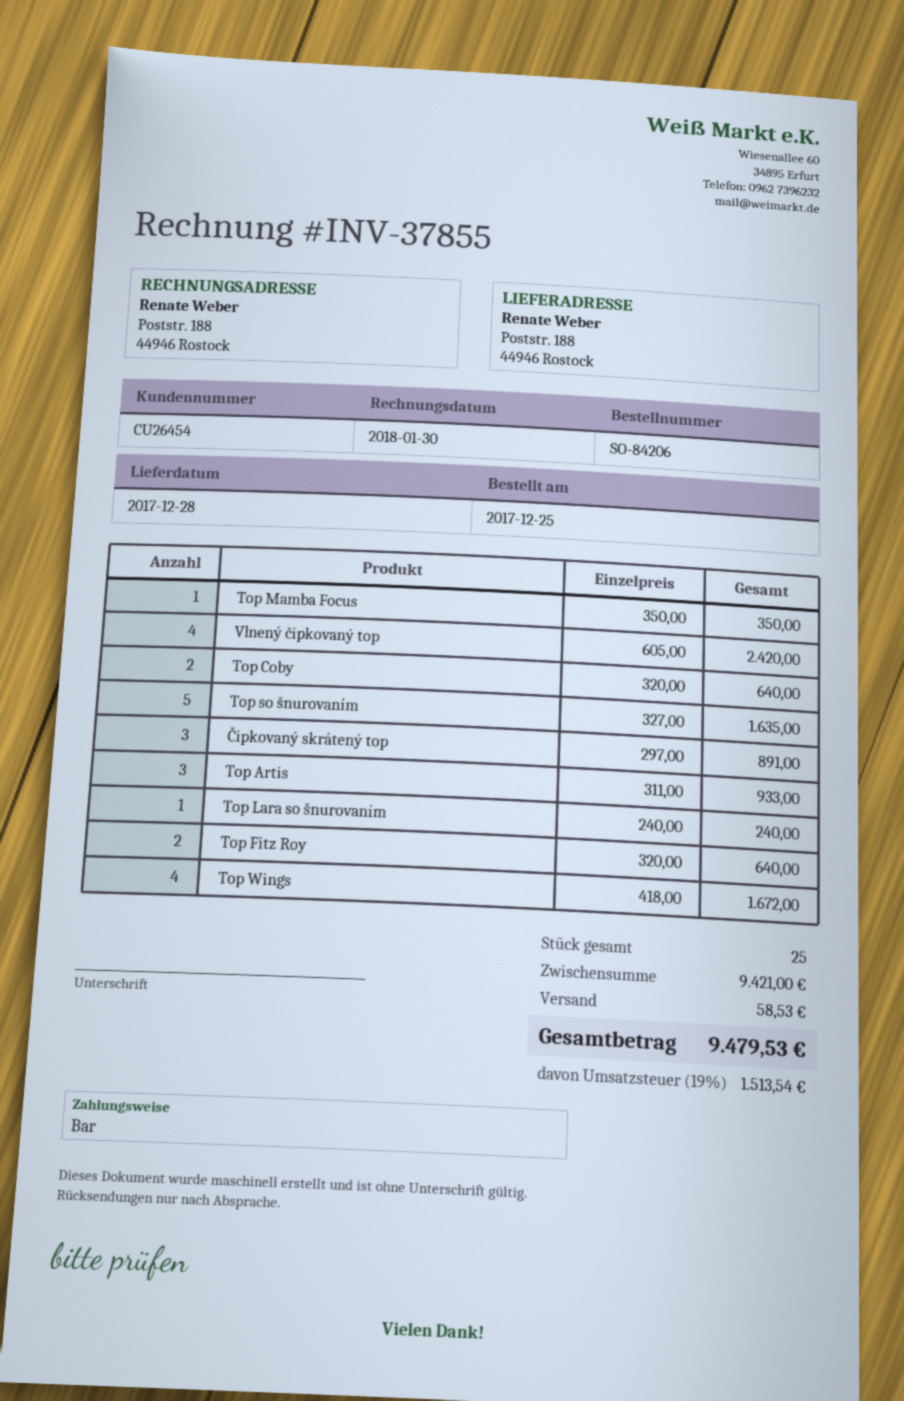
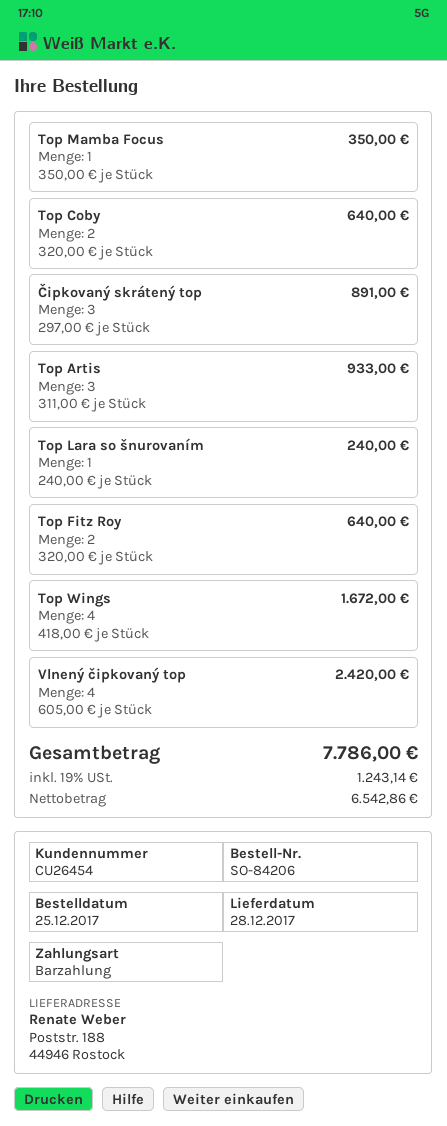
Top so šnurovaním: 5 x 327.00 = 1635.00 -> none
shipping: 58.53 -> none
tax: 19% = 1513.54 -> 19% = 1243.14
total: 9479.53 -> 7786.00

